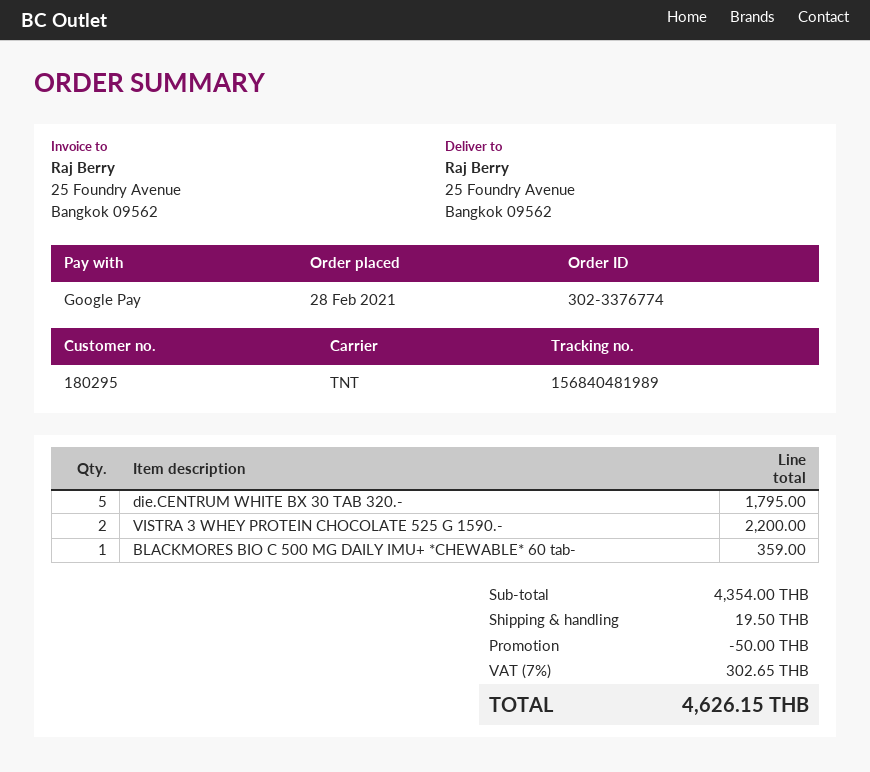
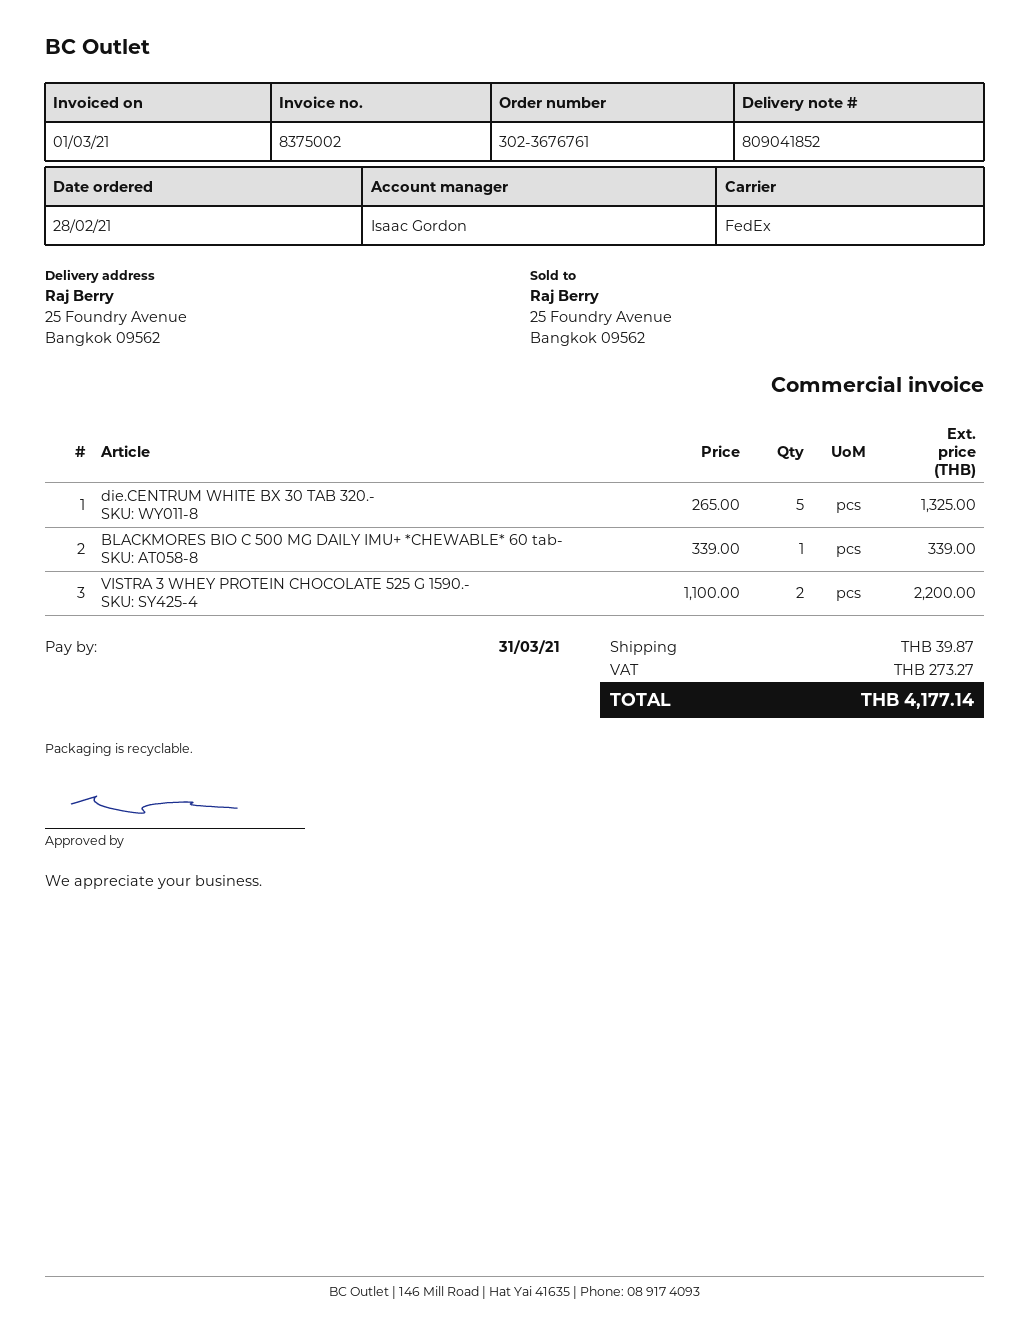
order number: 302-3376774 -> 302-3676761
shipping method: TNT -> FedEx
die.CENTRUM WHITE BX 30 TAB 320.-: 5 for 1795.00 -> 5 for 1325.00
BLACKMORES BIO C 500 MG DAILY IMU+ *CHEWABLE* 60 tab-: 1 for 359.00 -> 1 for 339.00
discount: 50.00 -> none
shipping: 19.50 -> 39.87
tax: 302.65 -> 273.27
total: 4626.15 -> 4177.14

